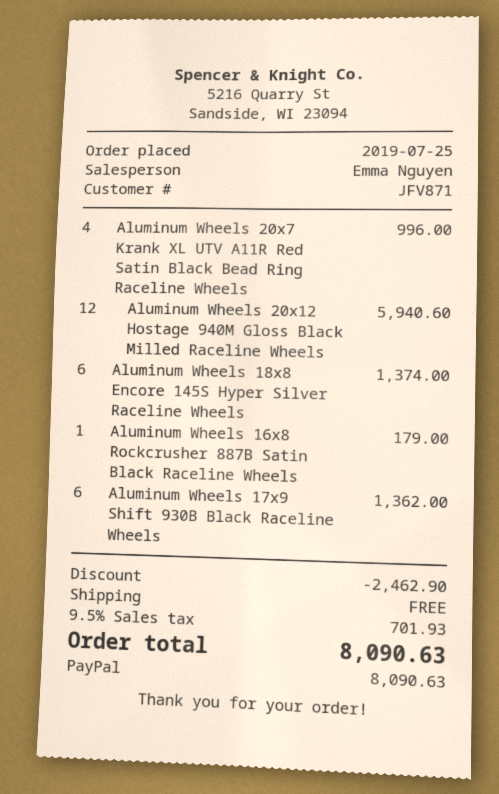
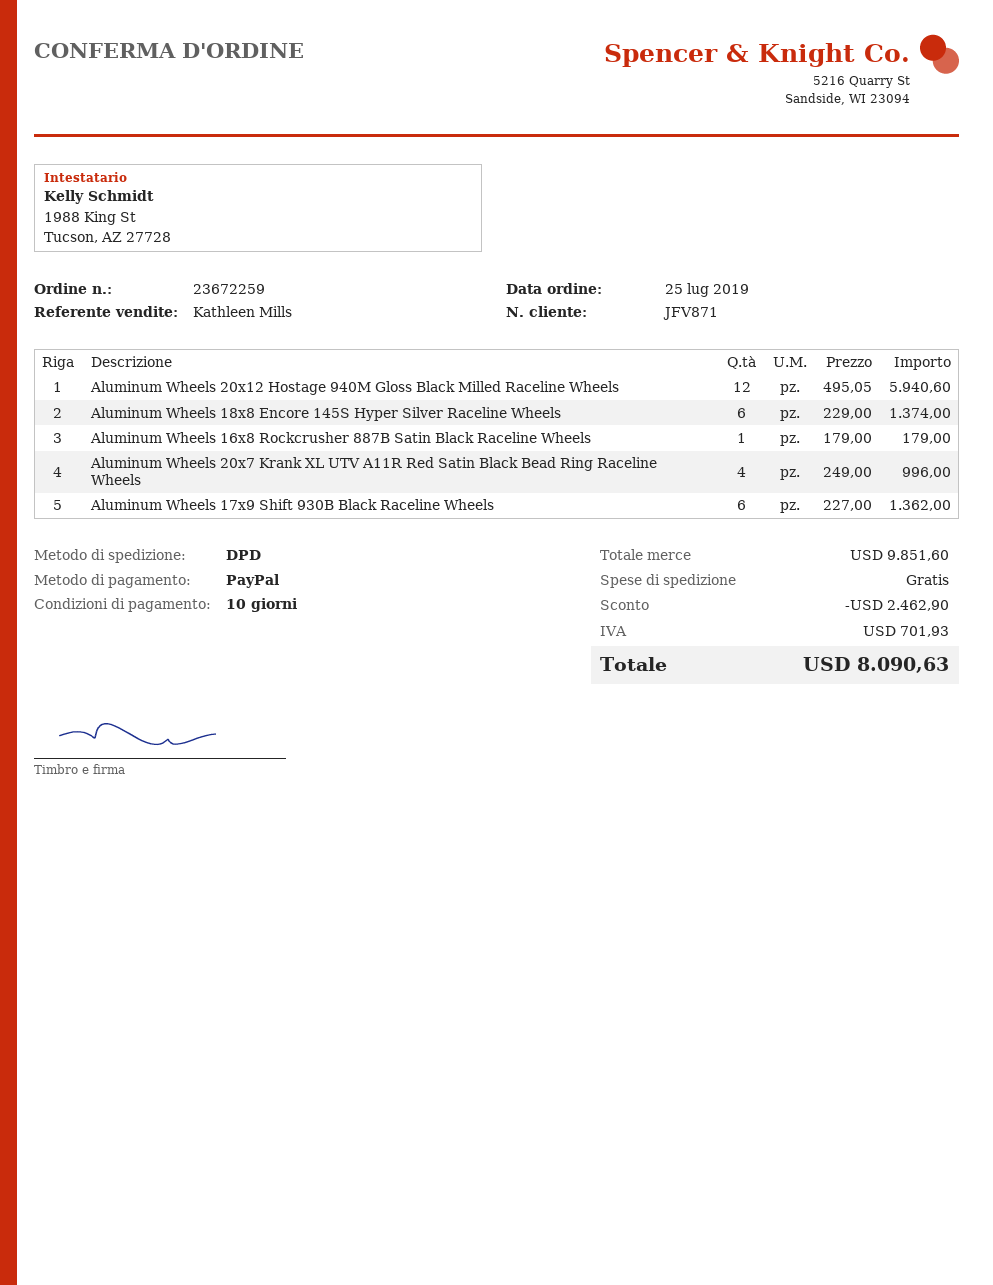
sales rep: Emma Nguyen -> Kathleen Mills

